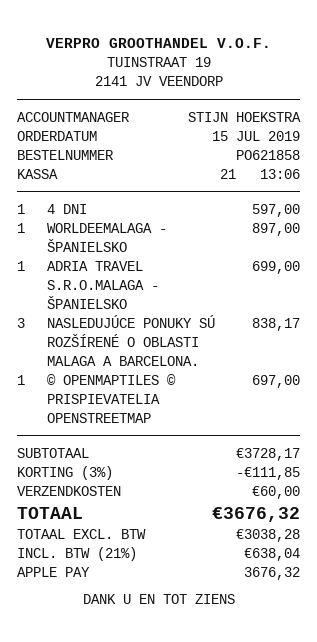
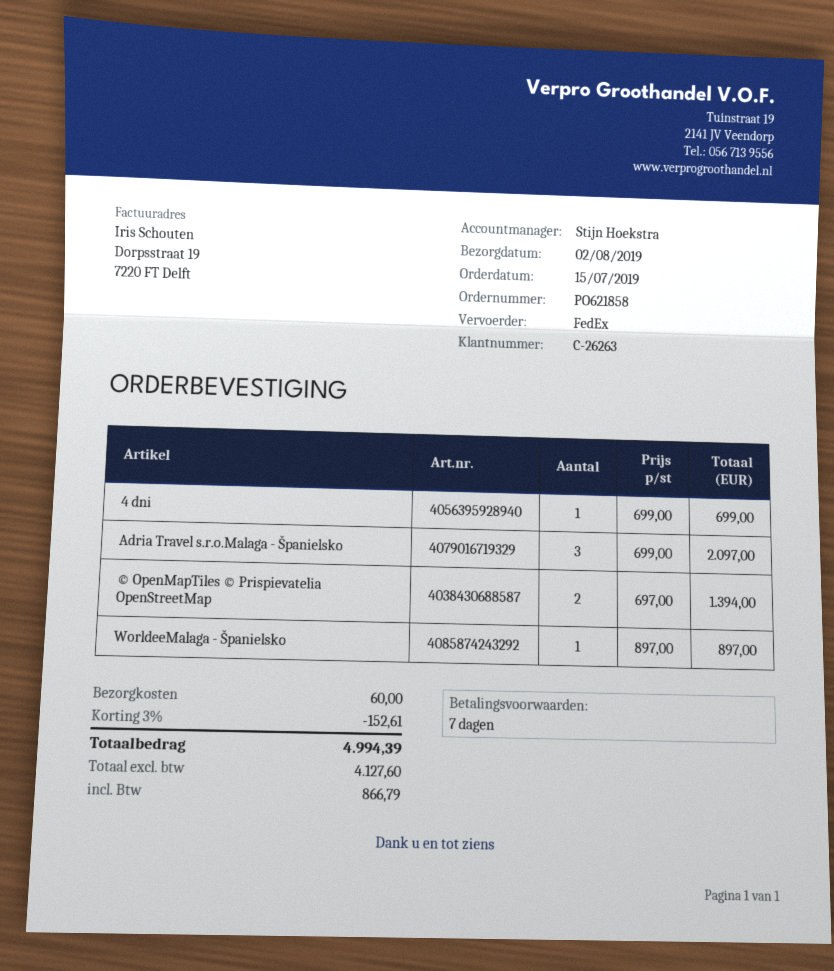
4 DNI: 1 for 597.00 -> 1 for 699.00
ADRIA TRAVEL S.R.O.MALAGA - ŠPANIELSKO: 1 for 699.00 -> 3 for 2097.00
NASLEDUJÚCE PONUKY SÚ ROZŠÍRENÉ O OBLASTI MALAGA A BARCELONA.: 3 for 838.17 -> none
© OPENMAPTILES © PRISPIEVATELIA OPENSTREETMAP: 1 for 697.00 -> 2 for 1394.00
discount: 3% = 111.85 -> 3% = 152.61
net: 3038.28 -> 4127.60
tax: 638.04 -> 866.79
total: 3676.32 -> 4994.39

